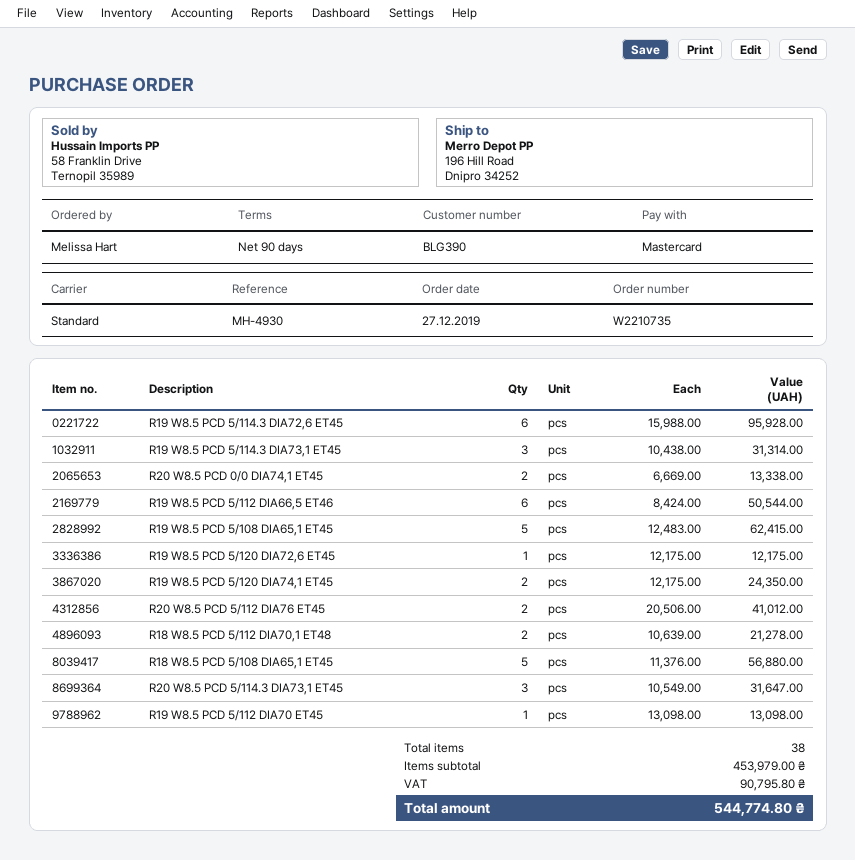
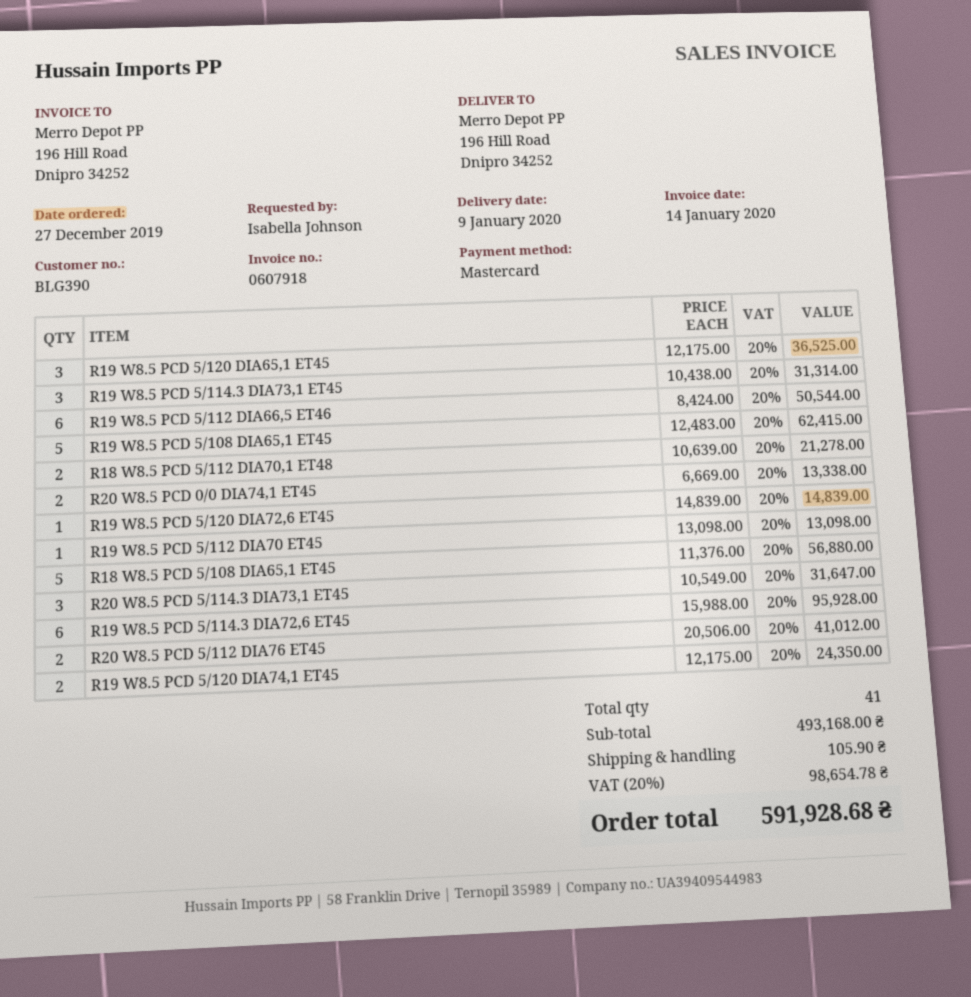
ordered by: Melissa Hart -> Isabella Johnson
R19 W8.5 PCD 5/120 DIA72,6 ET45: 1 x 12175.00 = 12175.00 -> 1 x 14839.00 = 14839.00
R19 W8.5 PCD 5/120 DIA65,1 ET45: none -> 3 x 12175.00 = 36525.00
total quantity: 38 -> 41
subtotal: 453979.00 -> 493168.00
shipping: none -> 105.90
tax: 90795.80 -> 98654.78
total: 544774.80 -> 591928.68

